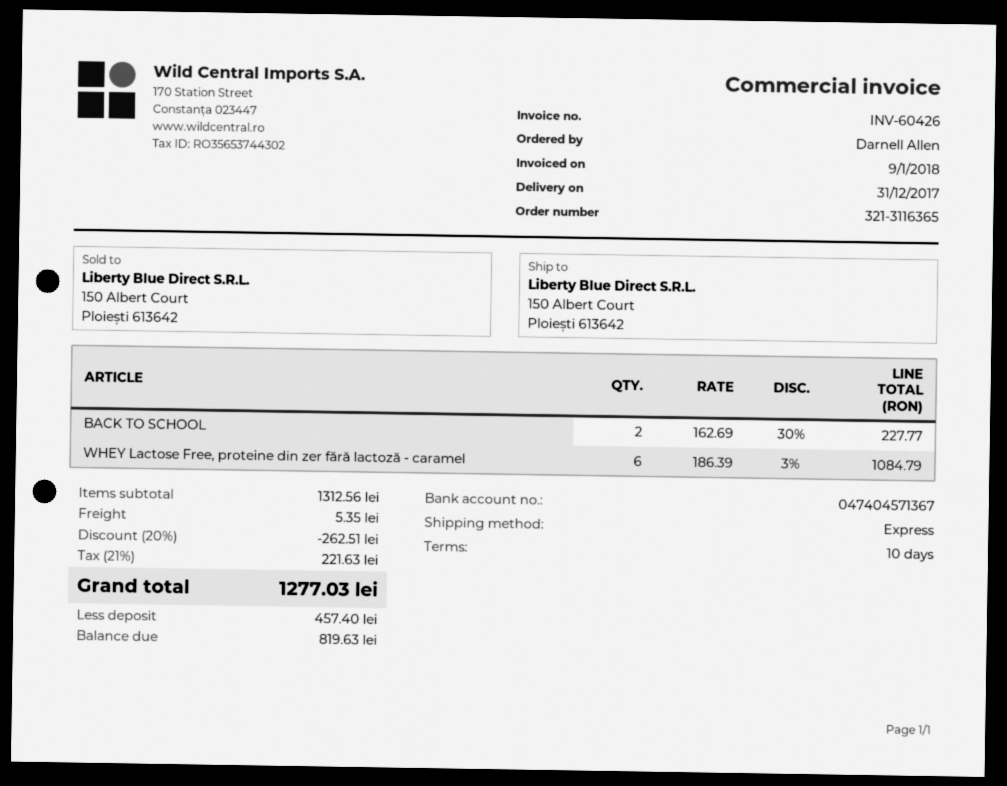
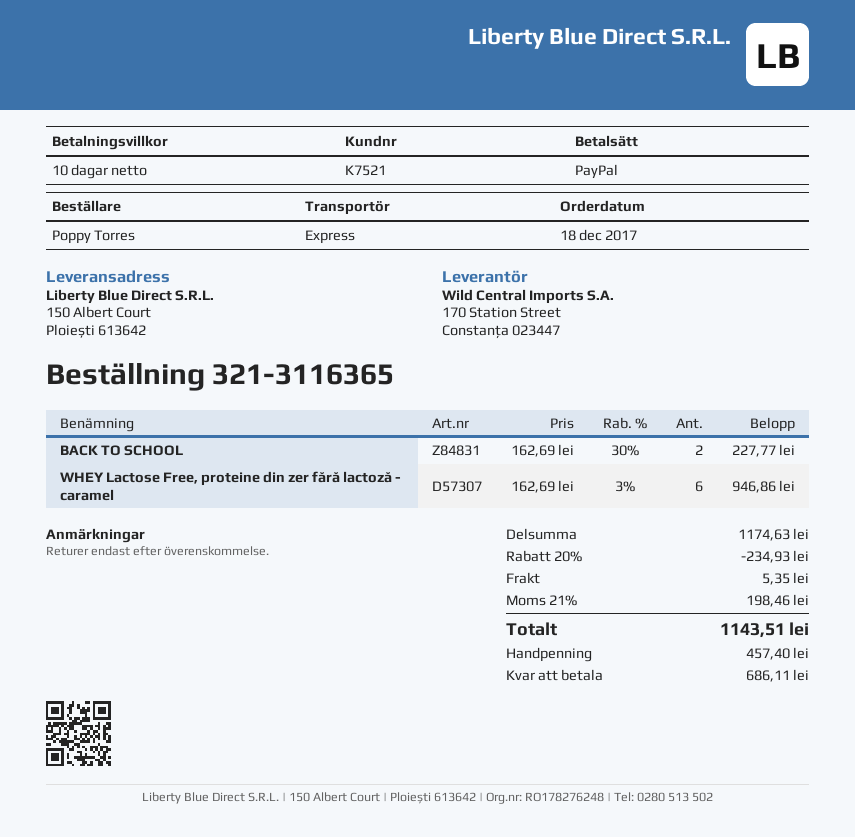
ordered by: Darnell Allen -> Poppy Torres
WHEY Lactose Free, proteine din zer fără lactoză - caramel: 6 x 186.39 - 3% = 1084.79 -> 6 x 162.69 - 3% = 946.86
subtotal: 1312.56 -> 1174.63
discount: 20% = 262.51 -> 20% = 234.93
tax: 21% = 221.63 -> 21% = 198.46
total: 1277.03 -> 1143.51
balance: 819.63 -> 686.11

